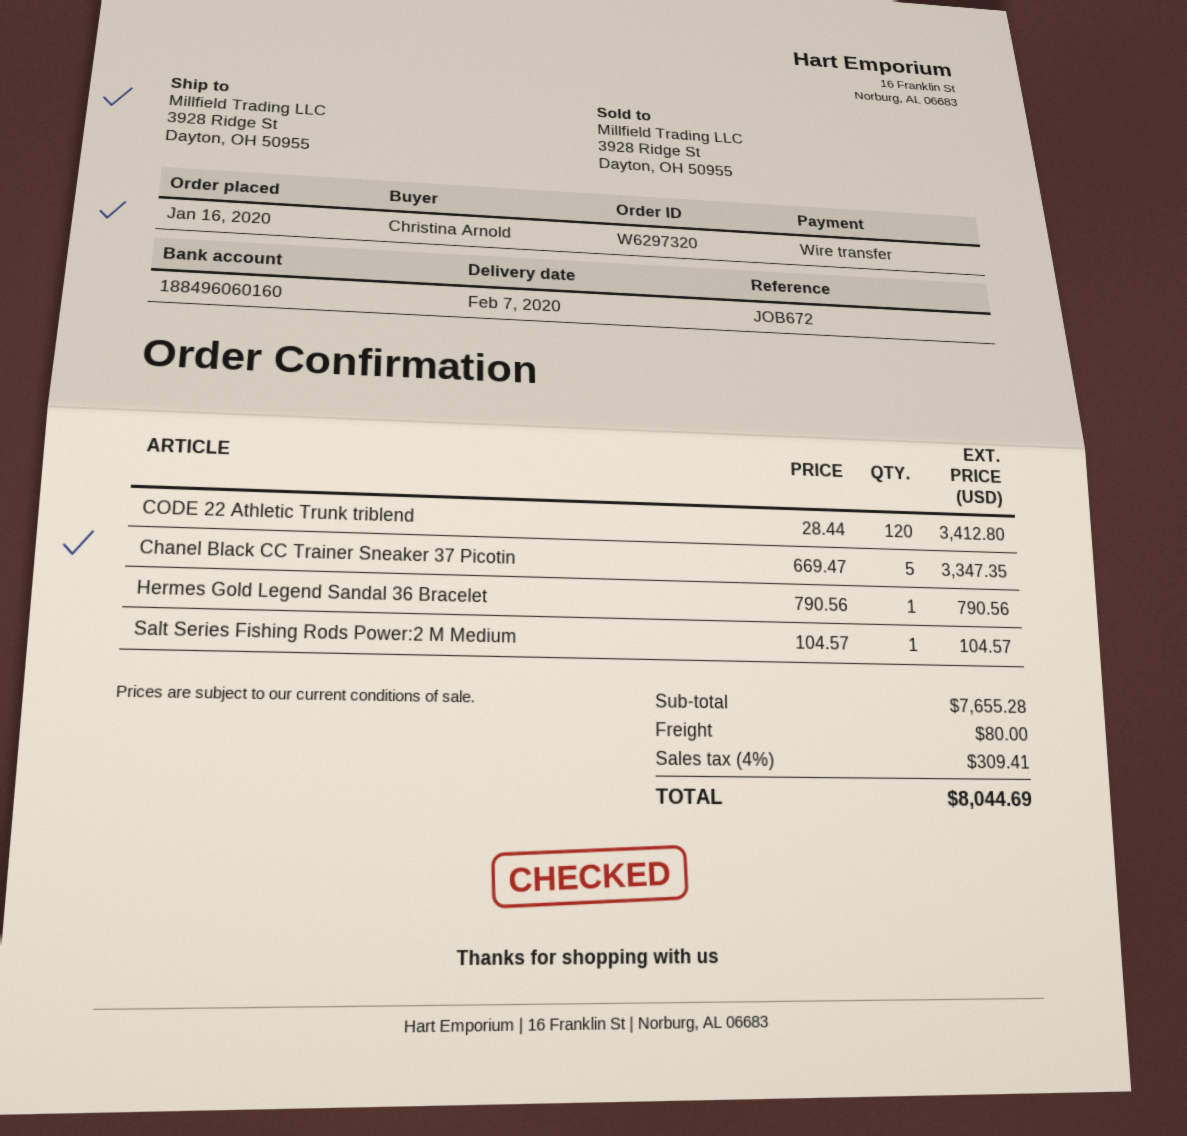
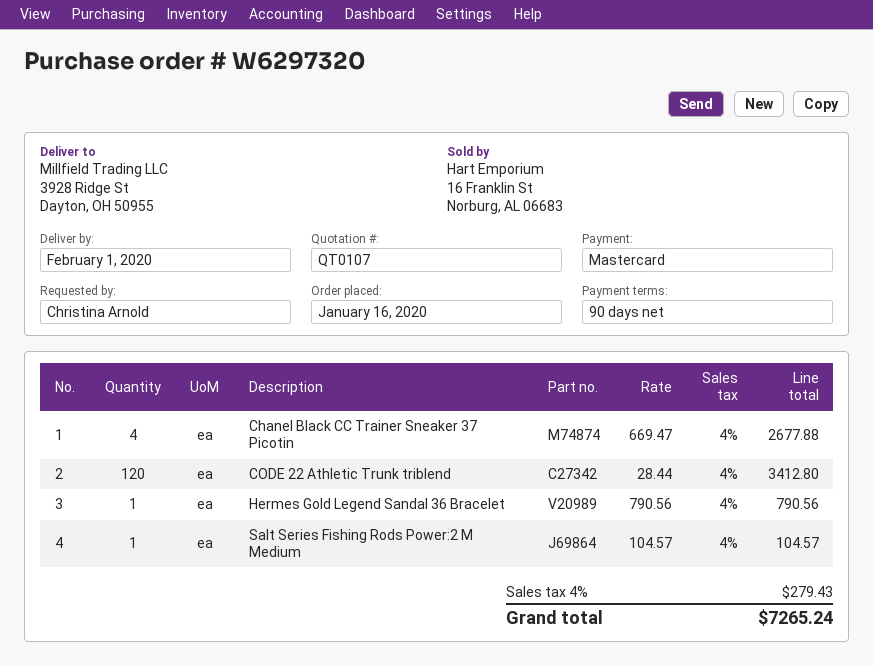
delivery date: 2020-02-07 -> 2020-02-01
payment method: bank transfer -> Mastercard
Chanel Black CC Trainer Sneaker 37 Picotin: 5 x 669.47 = 3347.35 -> 4 x 669.47 = 2677.88
shipping: 80.00 -> none
tax: 4% = 309.41 -> 4% = 279.43
total: 8044.69 -> 7265.24

